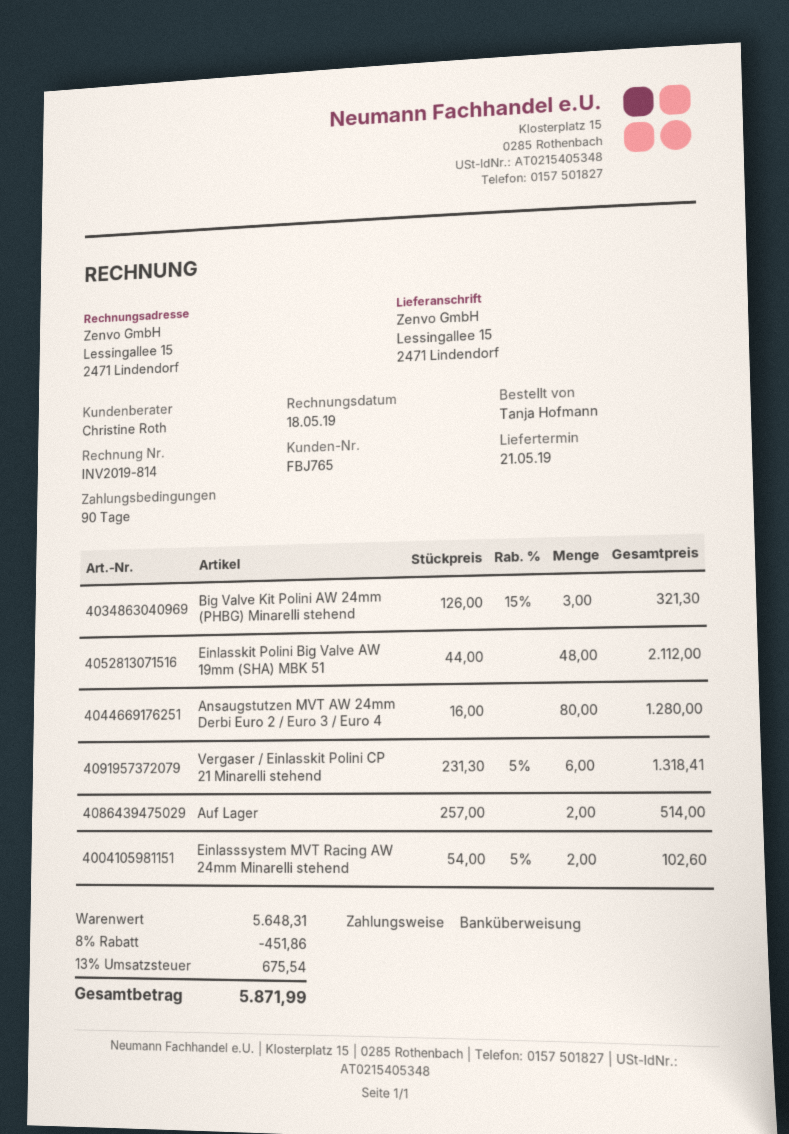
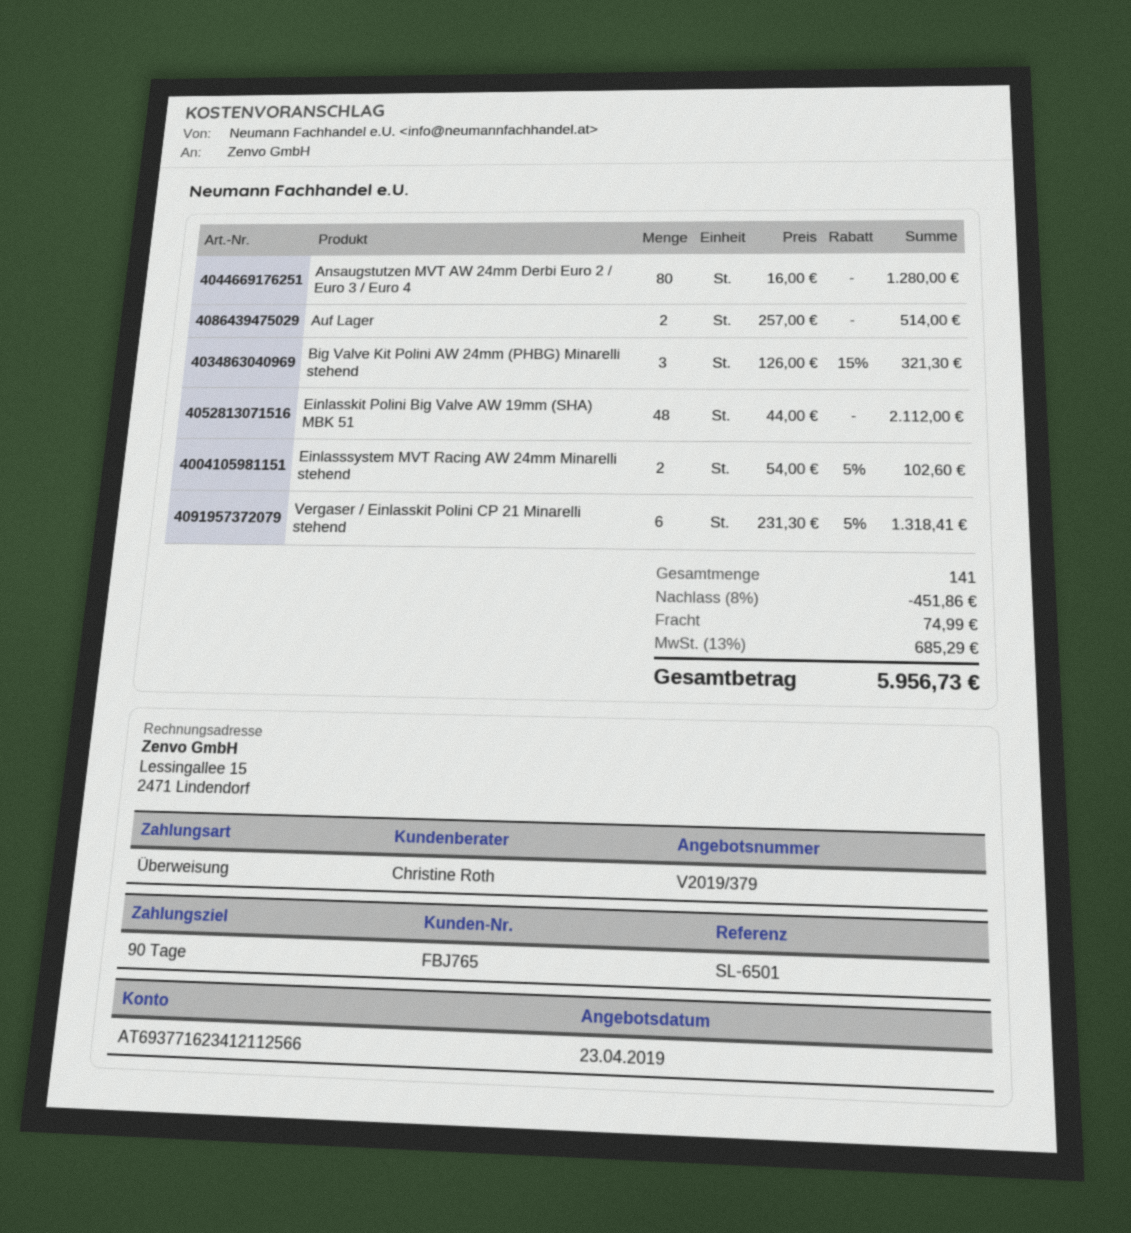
shipping: none -> 74.99
tax: 13% = 675.54 -> 13% = 685.29
total: 5871.99 -> 5956.73

